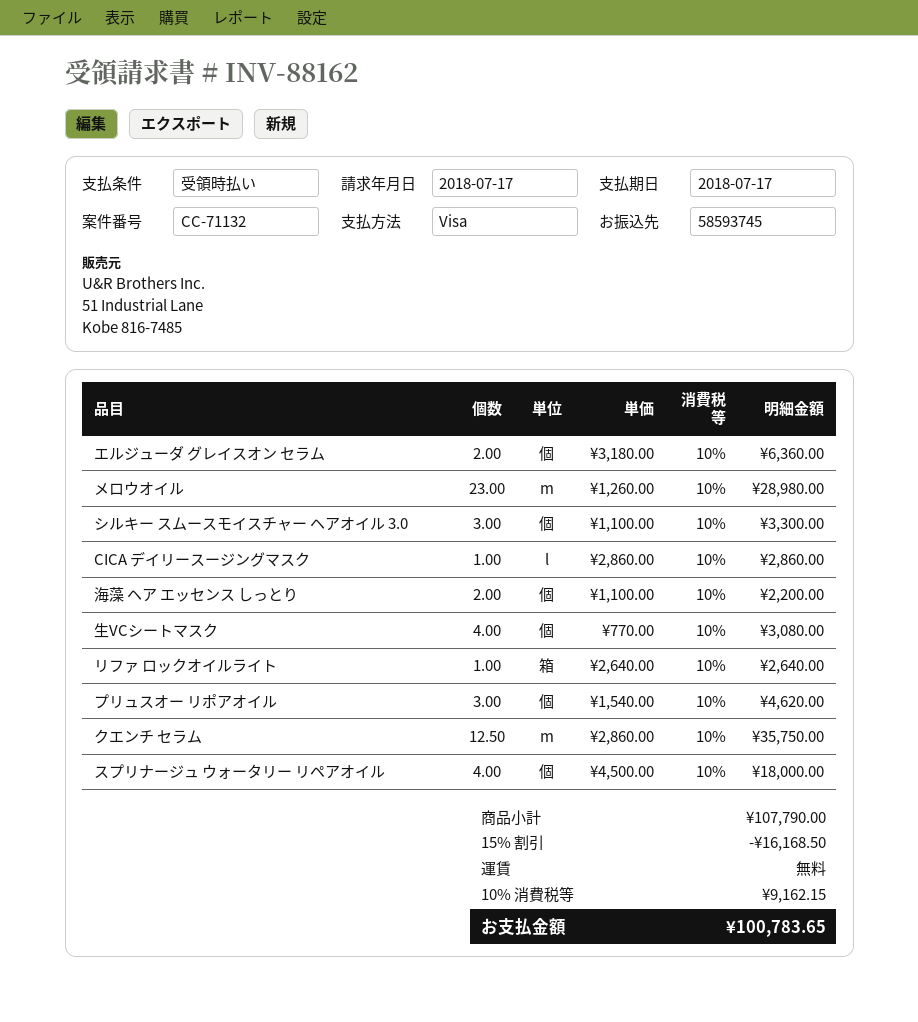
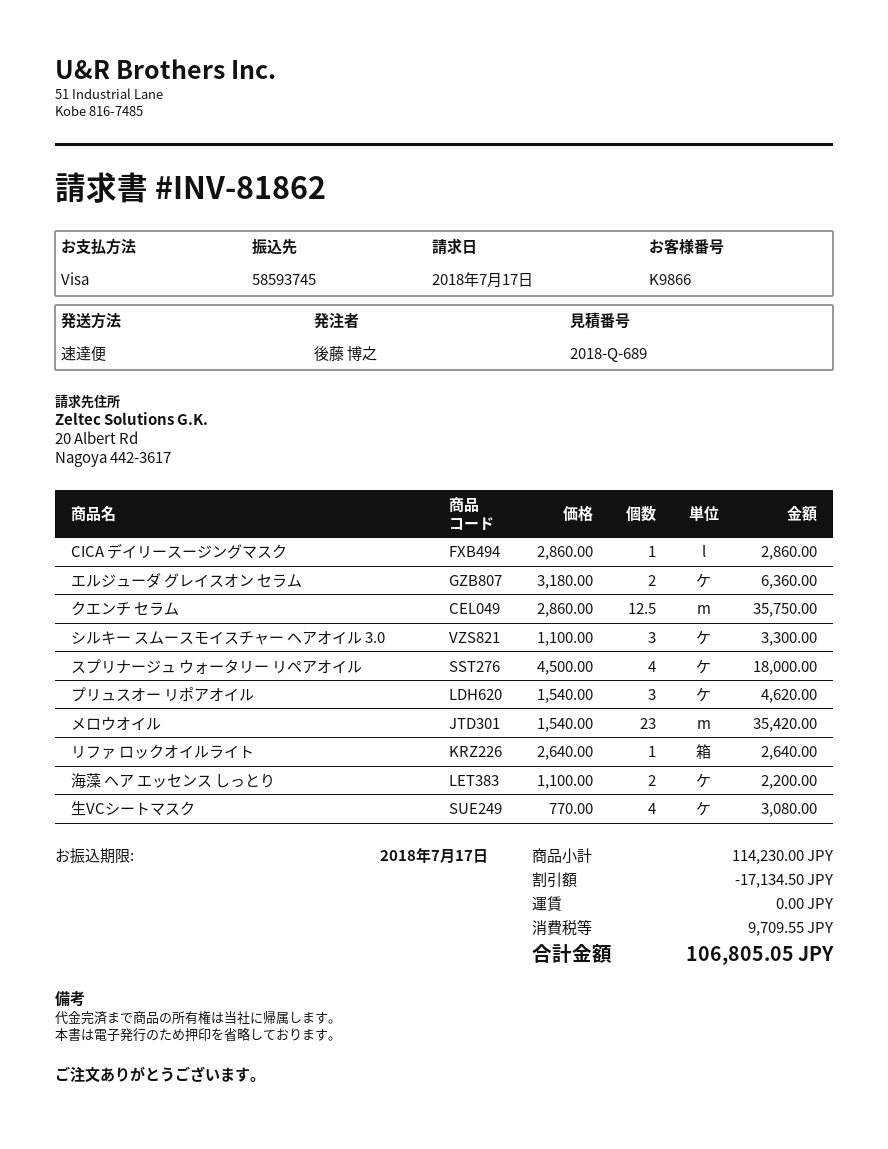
invoice number: INV-88162 -> INV-81862
メロウオイル: 23 x 1260.00 = 28980.00 -> 23 x 1540.00 = 35420.00
subtotal: 107790.00 -> 114230.00
discount: 16168.50 -> 17134.50
tax: 9162.15 -> 9709.55
total: 100783.65 -> 106805.05

